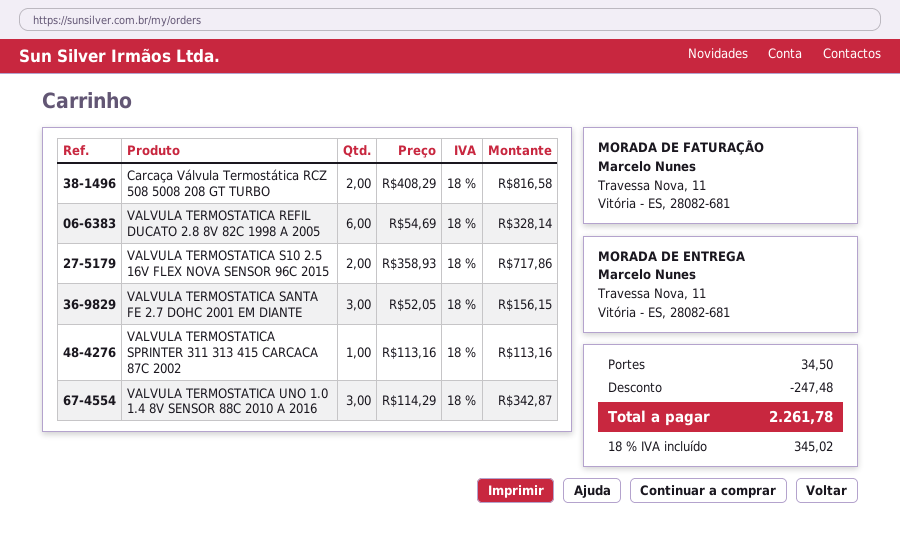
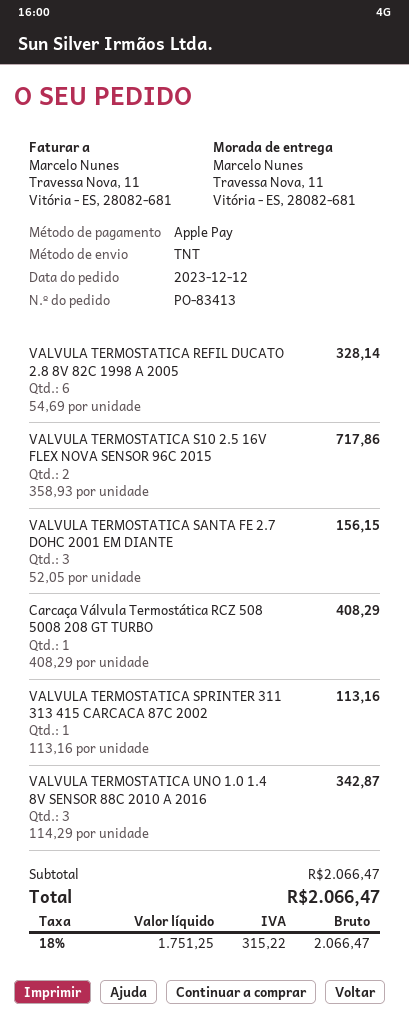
Carcaça Válvula Termostática RCZ 508 5008 208 GT TURBO: 2 x 408.29 = 816.58 -> 1 x 408.29 = 408.29
discount: 247.48 -> none
shipping: 34.50 -> none
tax: 18% = 345.02 -> 18% = 315.22
total: 2261.78 -> 2066.47

